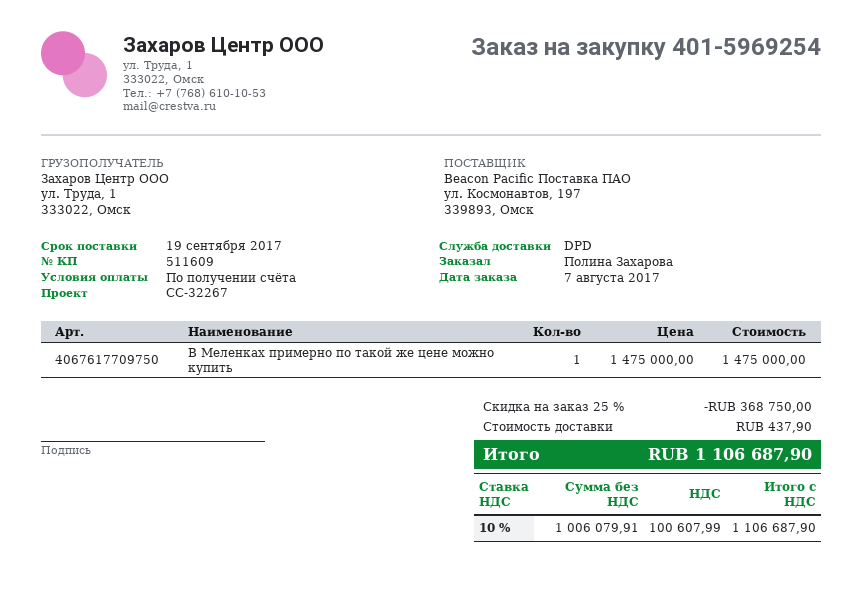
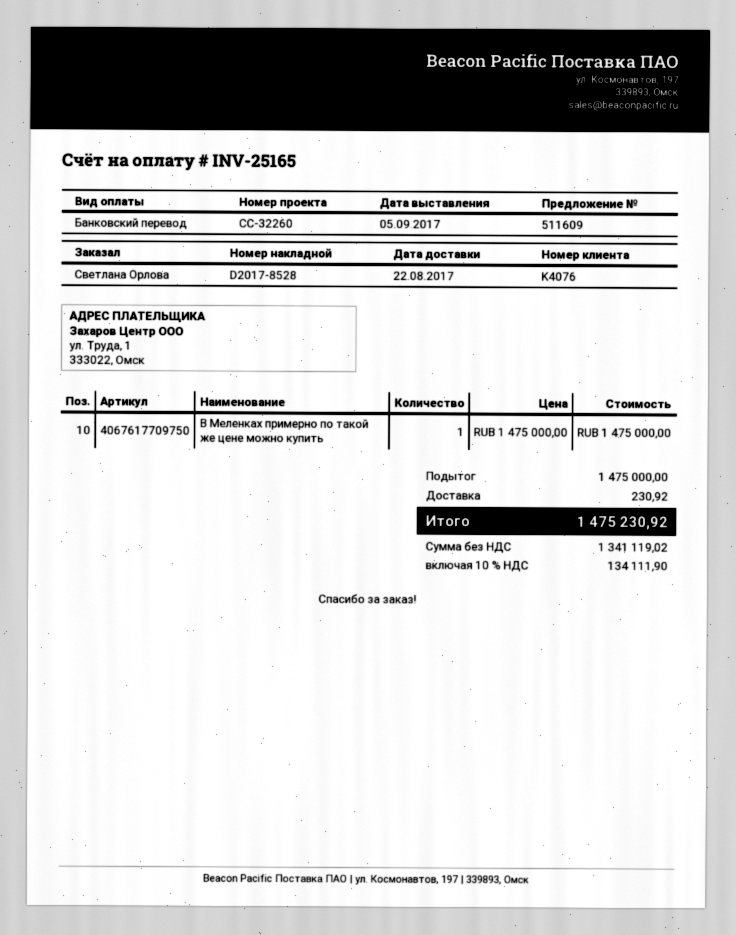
delivery date: 2017-09-19 -> 2017-08-22
reference: CC-32267 -> CC-32260
ordered by: Полина Захарова -> Светлана Орлова
discount: 25% = 368750.00 -> none
shipping: 437.90 -> 230.92
net: 1006079.91 -> 1341119.02
tax: 10% = 100607.99 -> 10% = 134111.90
total: 1106687.90 -> 1475230.92

